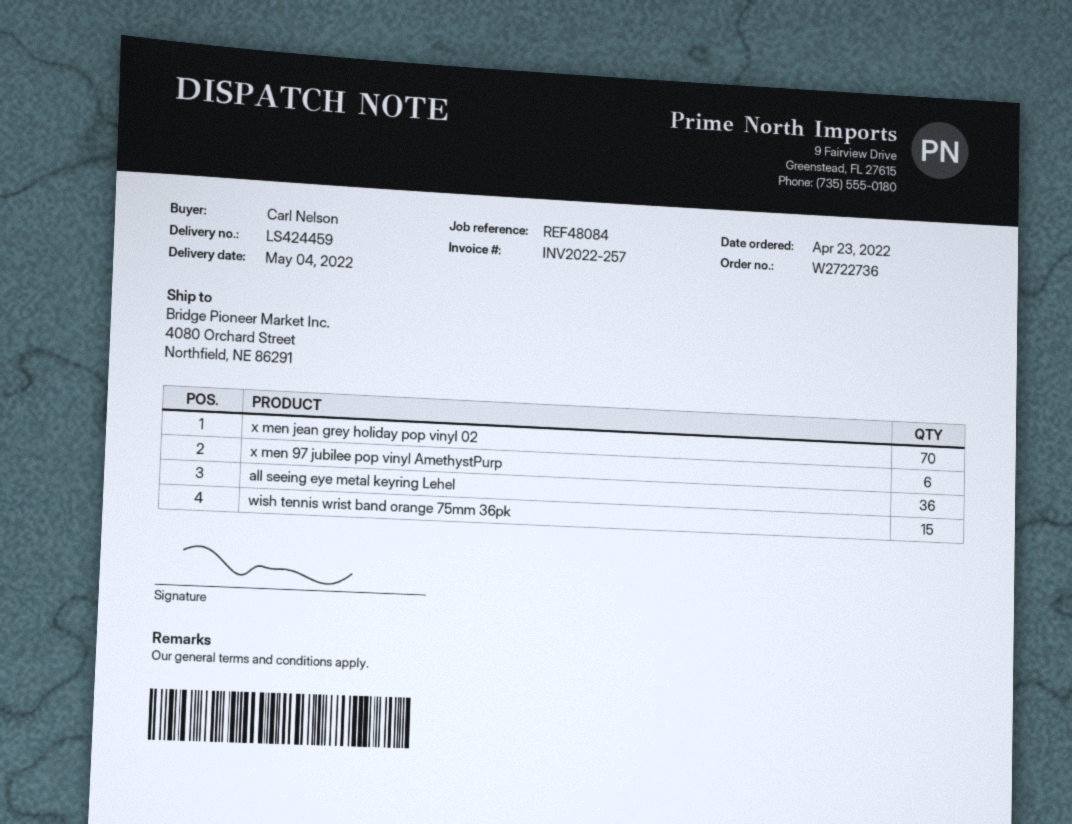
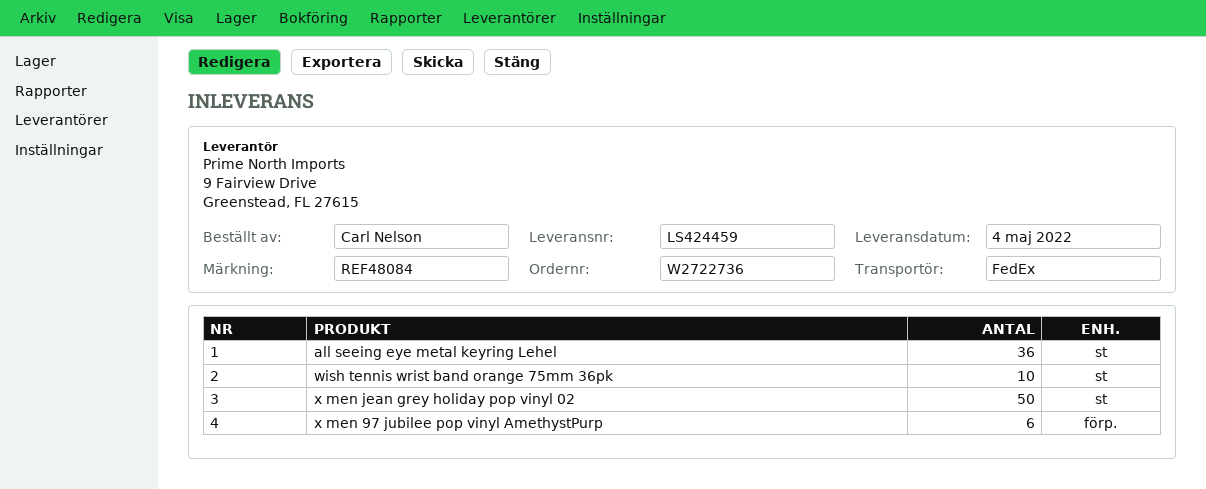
x men jean grey holiday pop vinyl 02: 70 -> 50
wish tennis wrist band orange 75mm 36pk: 15 -> 10

